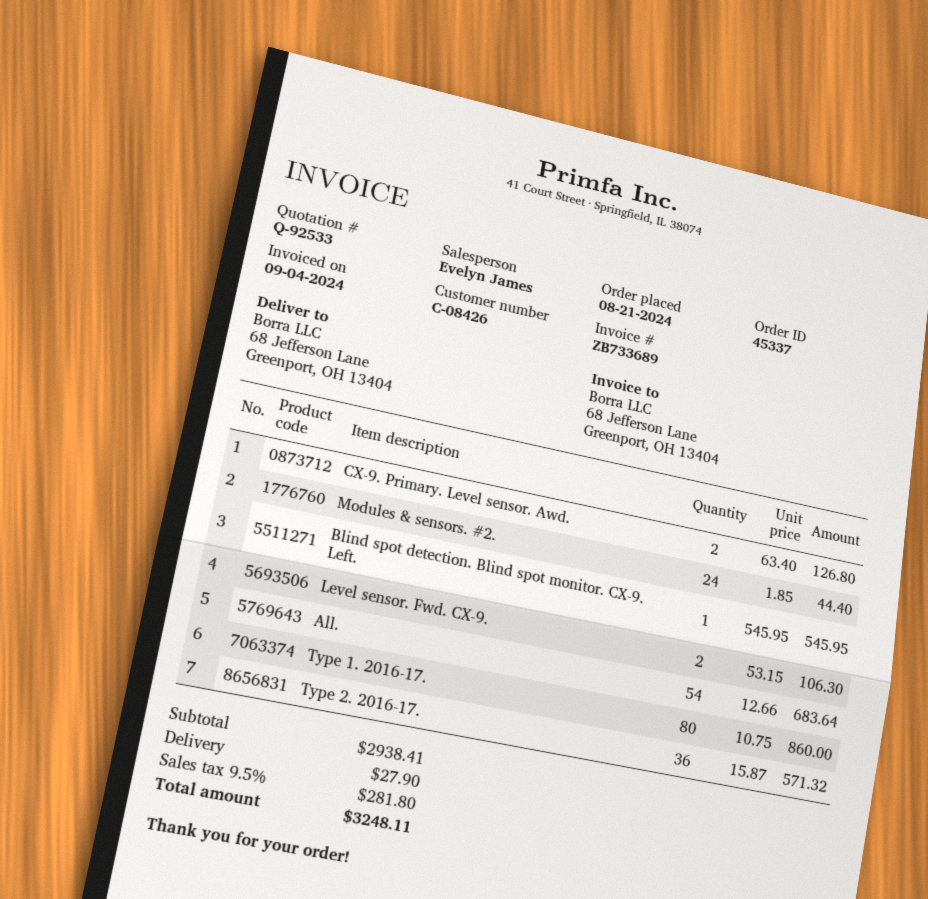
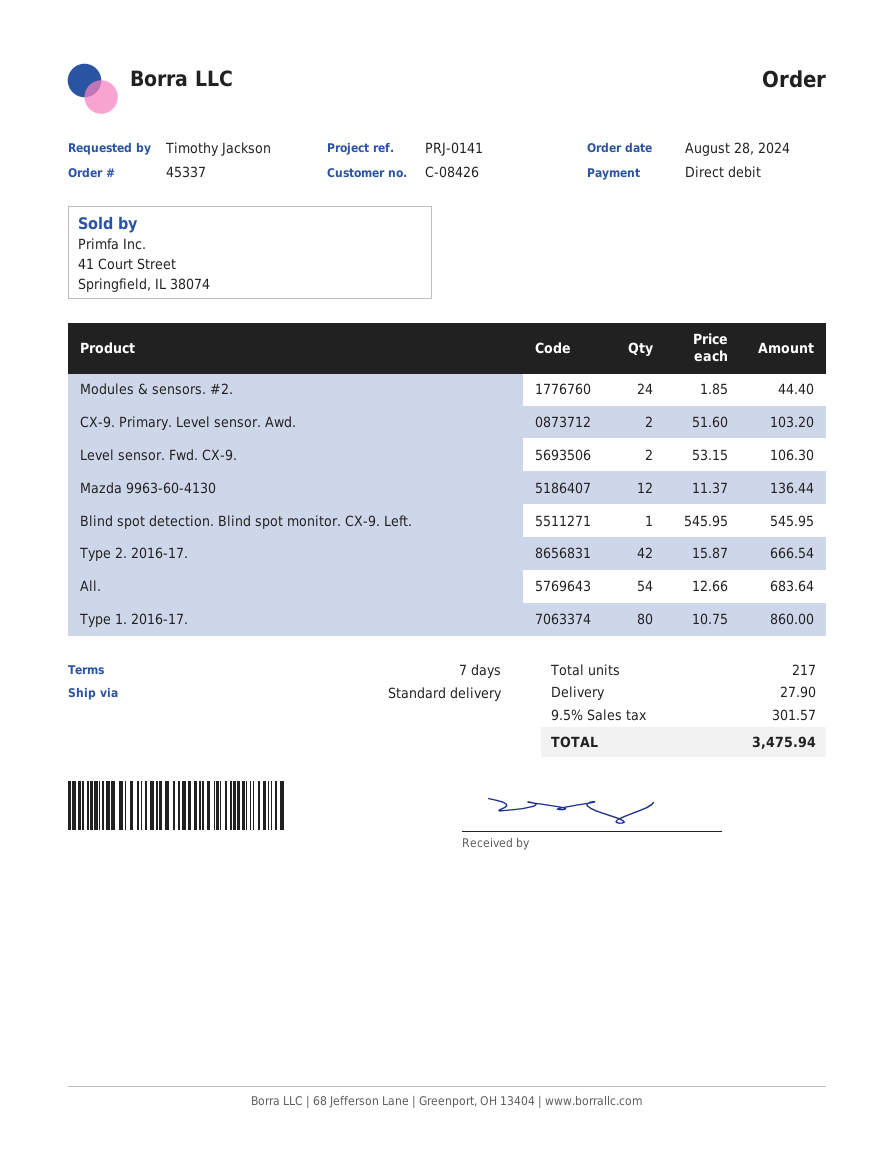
order date: 2024-08-21 -> 2024-08-28
CX-9. Primary. Level sensor. Awd.: 2 x 63.40 = 126.80 -> 2 x 51.60 = 103.20
Type 2. 2016-17.: 36 x 15.87 = 571.32 -> 42 x 15.87 = 666.54
Mazda 9963-60-4130: none -> 12 x 11.37 = 136.44
tax: 9.5% = 281.80 -> 9.5% = 301.57
total: 3248.11 -> 3475.94

